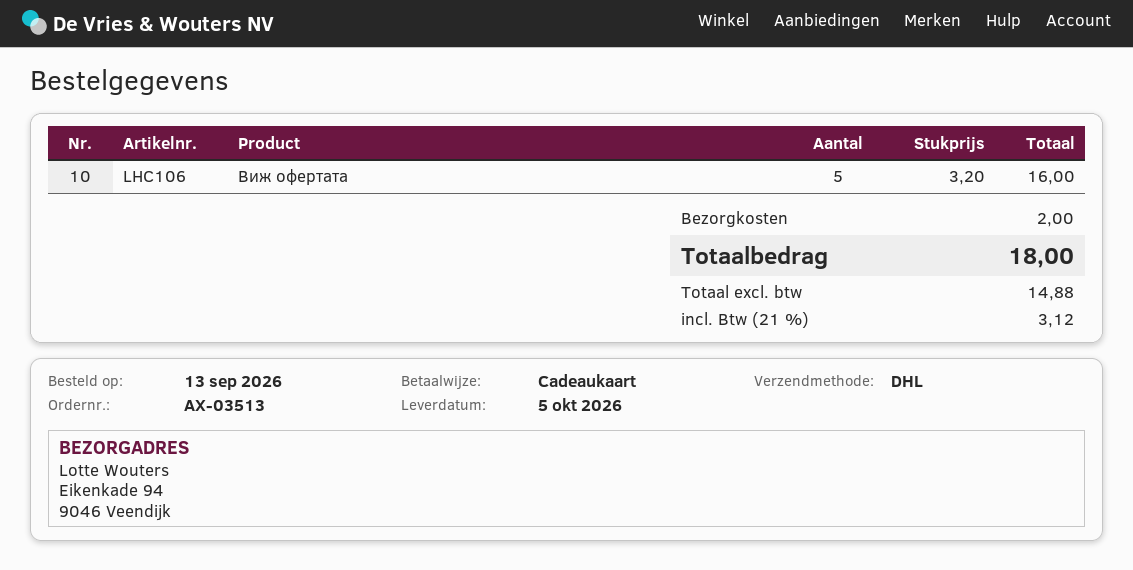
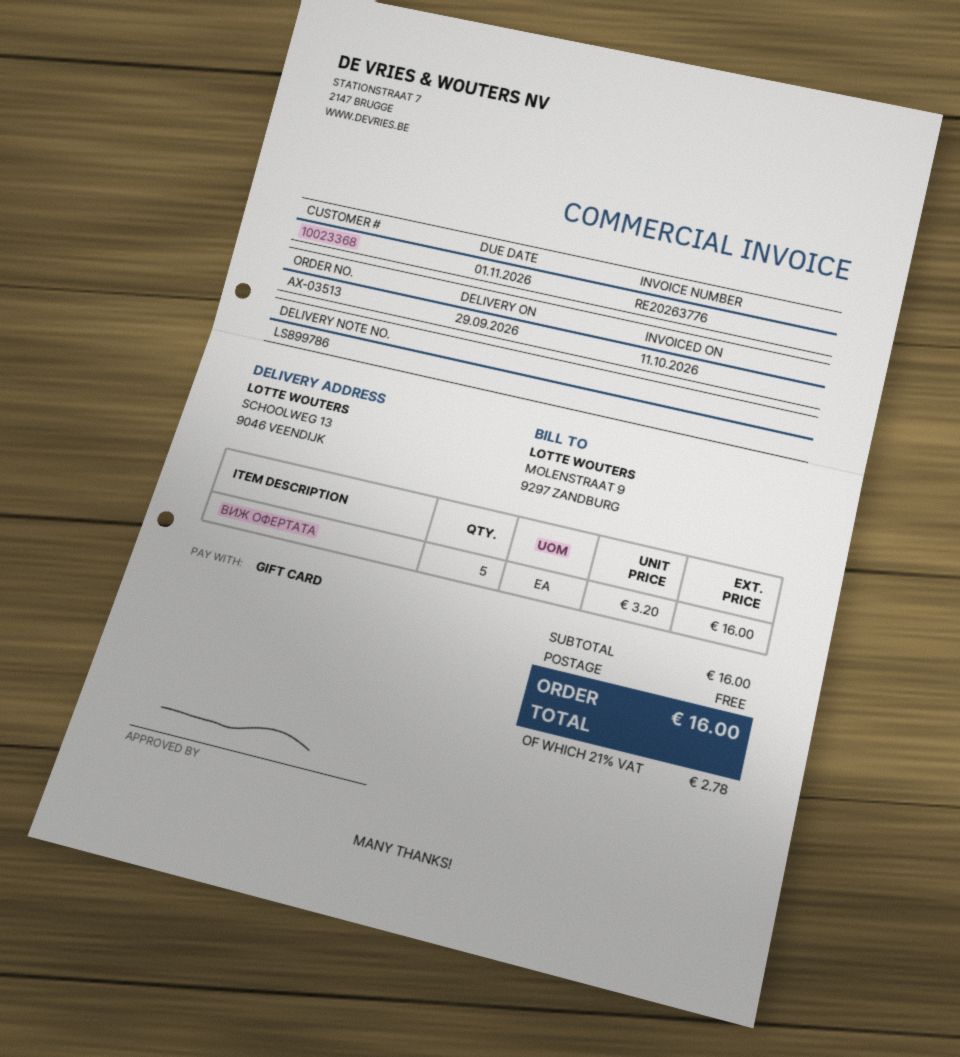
delivery date: 2026-10-05 -> 2026-09-29
ship to: Eikenkade 94, 9046 Veendijk -> SCHOOLWEG 13, 9046 VEENDIJK
shipping: 2.00 -> 0.00
tax: 21% = 3.12 -> 21% = 2.78
total: 18.00 -> 16.00

